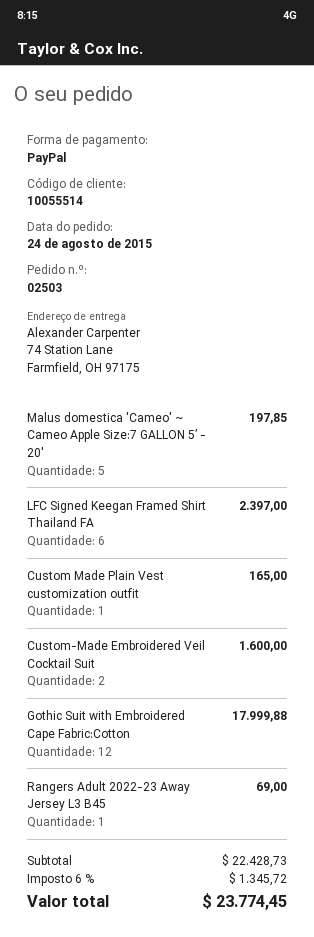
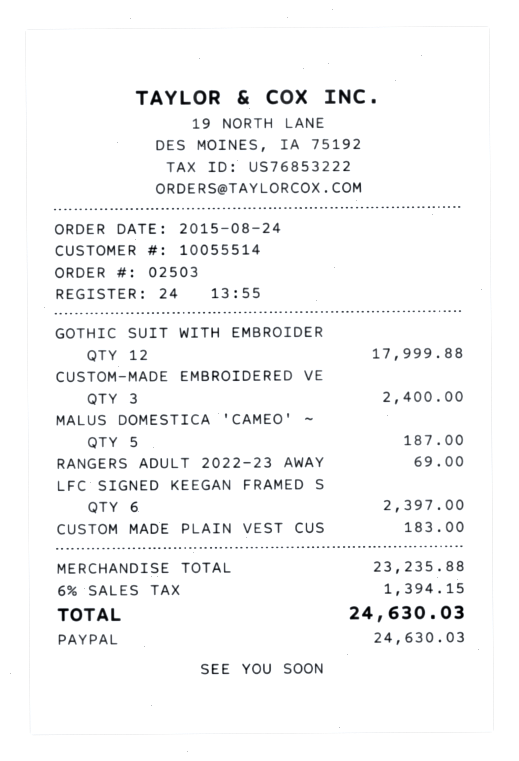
Malus domestica 'Cameo' ~ Cameo Apple Size:7 GALLON 5’ - 20': 5 for 197.85 -> 5 for 187.00
Custom Made Plain Vest customization outfit: 1 for 165.00 -> 1 for 183.00
Custom-Made Embroidered Veil Cocktail Suit: 2 for 1600.00 -> 3 for 2400.00
subtotal: 22428.73 -> 23235.88
tax: 6% = 1345.72 -> 6% = 1394.15
total: 23774.45 -> 24630.03

